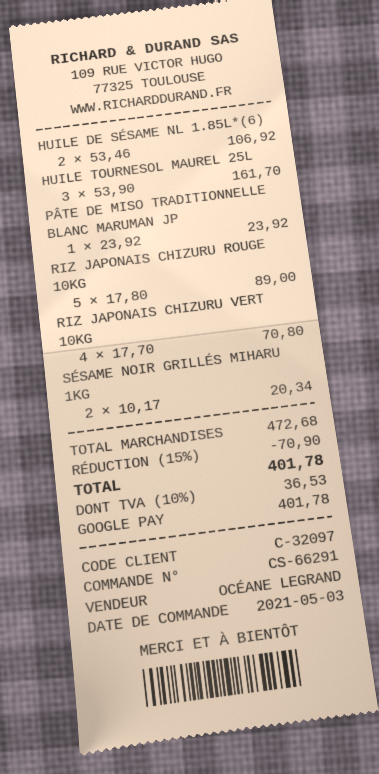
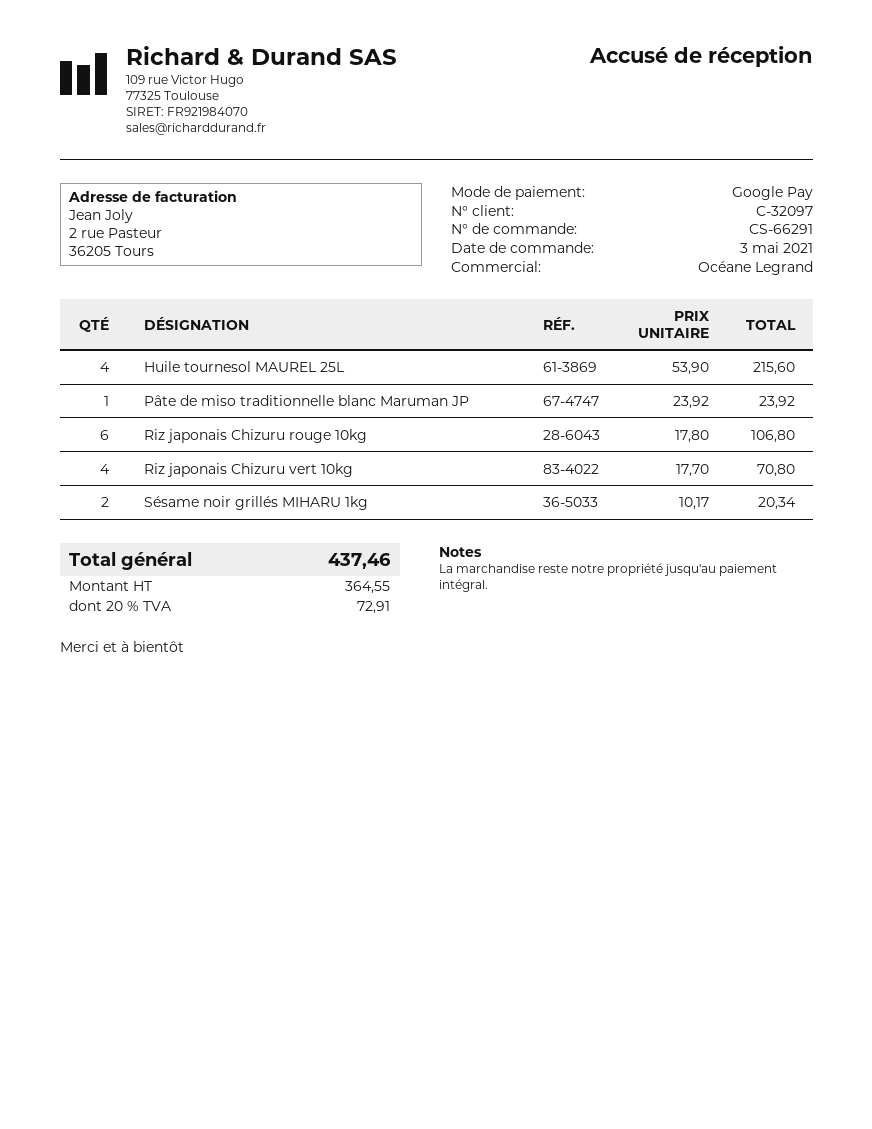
HUILE DE SÉSAME NL 1.85L*(6): 2 x 53.46 = 106.92 -> none
HUILE TOURNESOL MAUREL 25L: 3 x 53.90 = 161.70 -> 4 x 53.90 = 215.60
RIZ JAPONAIS CHIZURU ROUGE 10KG: 5 x 17.80 = 89.00 -> 6 x 17.80 = 106.80
discount: 15% = 70.90 -> none
tax: 10% = 36.53 -> 20% = 72.91
total: 401.78 -> 437.46

